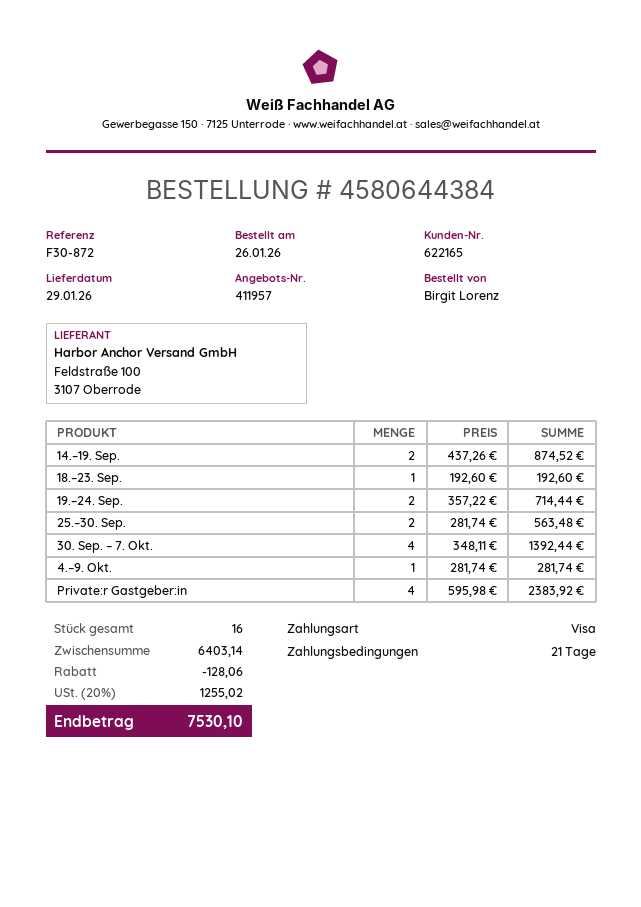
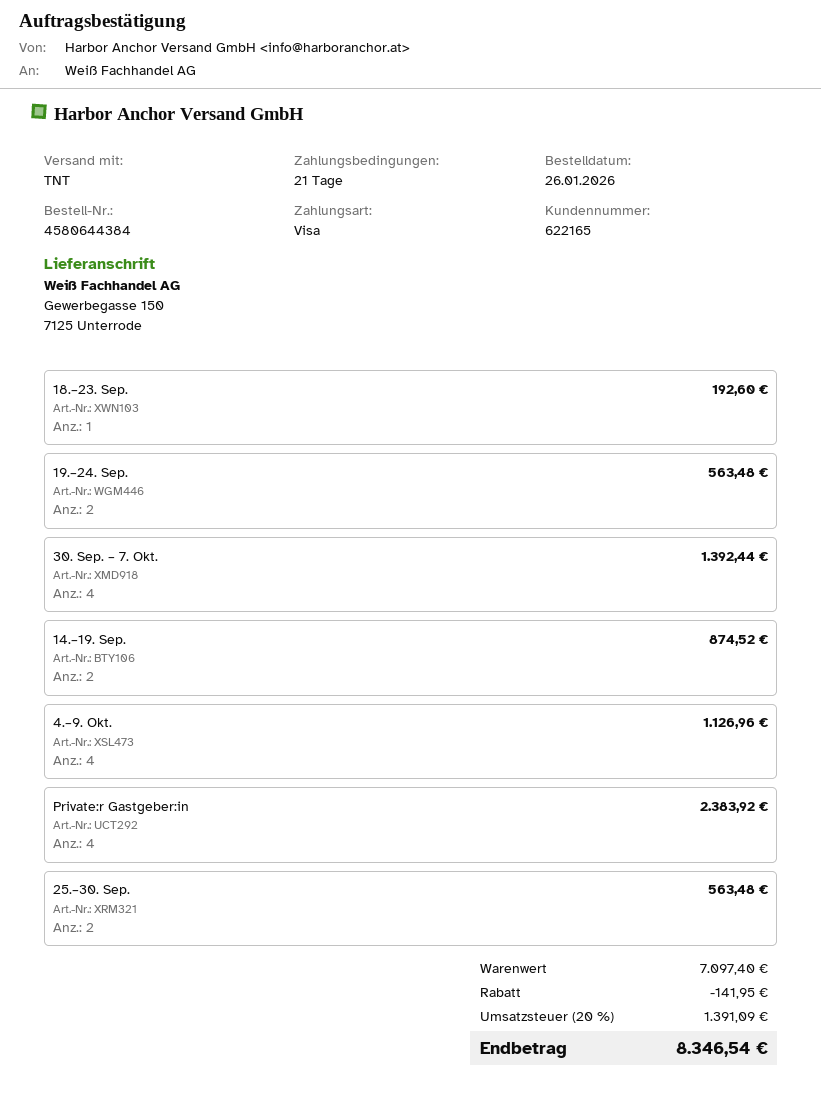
19.–24. Sep.: 2 for 714.44 -> 2 for 563.48
4.–9. Okt.: 1 for 281.74 -> 4 for 1126.96
subtotal: 6403.14 -> 7097.40
discount: 128.06 -> 141.95
tax: 20% = 1255.02 -> 20% = 1391.09
total: 7530.10 -> 8346.54

